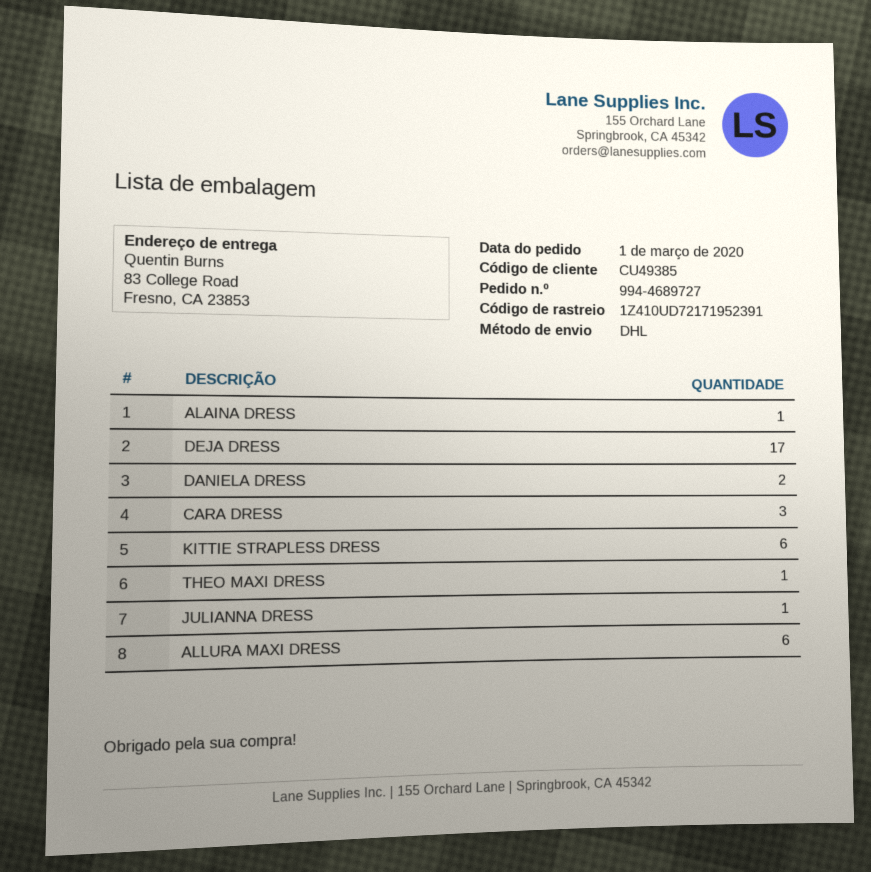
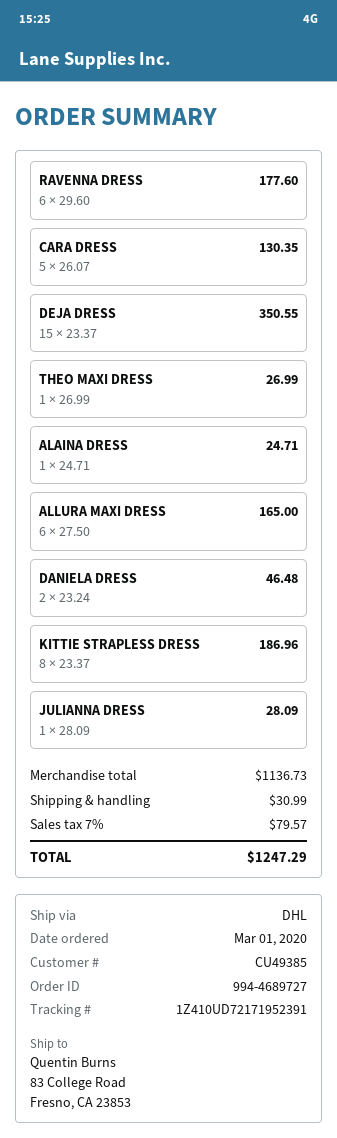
DEJA DRESS: 17 -> 15
CARA DRESS: 3 -> 5
KITTIE STRAPLESS DRESS: 6 -> 8
RAVENNA DRESS: none -> 6

